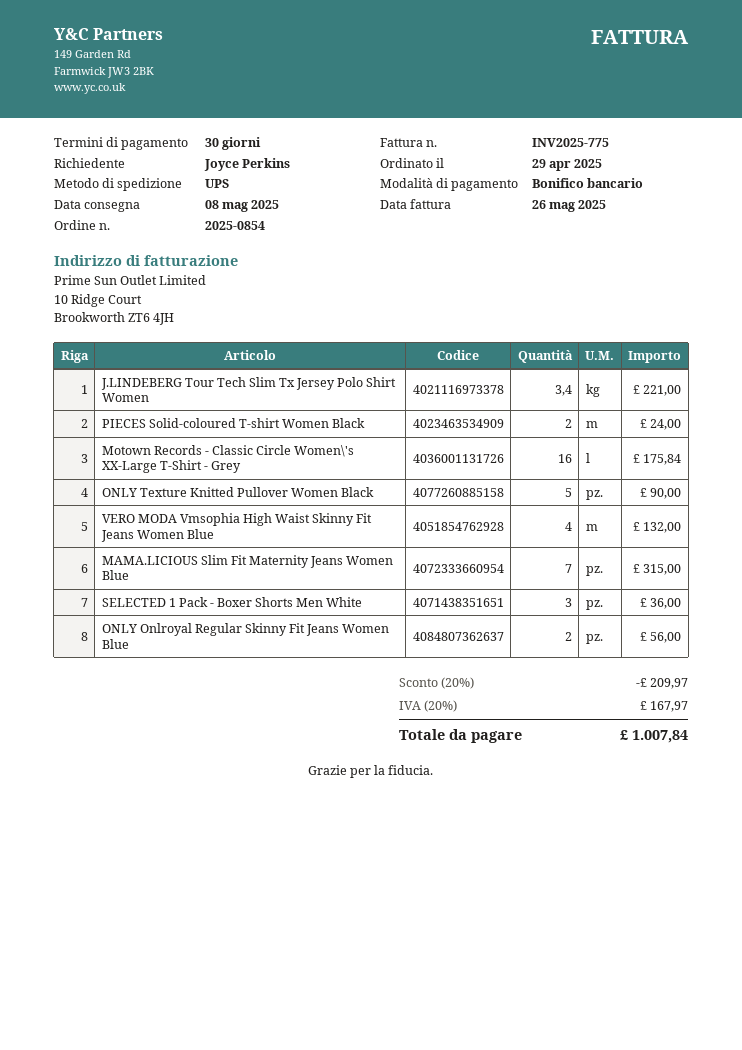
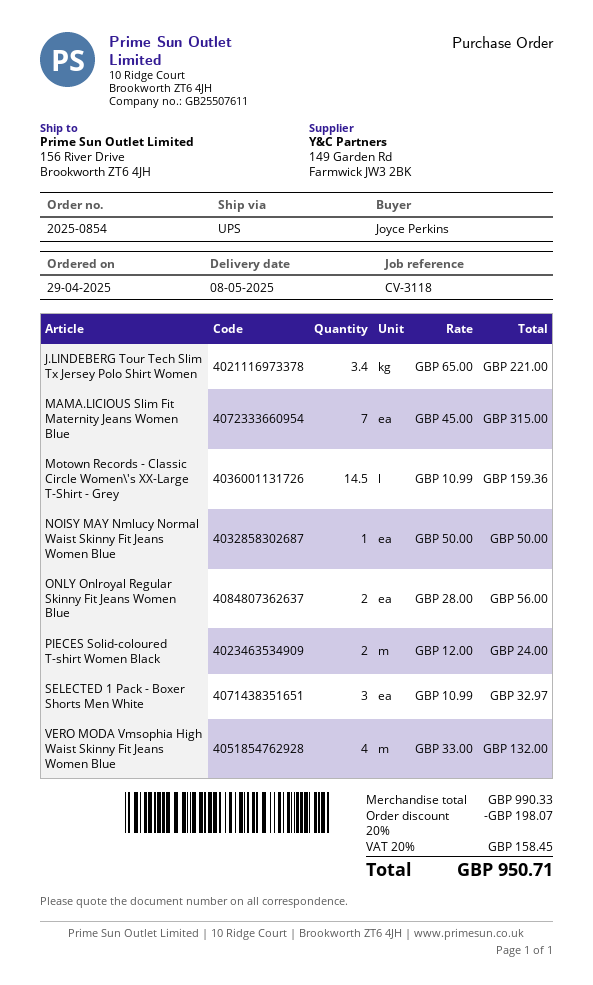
Motown Records - Classic Circle Women\'s XX-Large T-Shirt - Grey: 16 for 175.84 -> 14.5 for 159.36
ONLY Texture Knitted Pullover Women Black: 5 for 90.00 -> none
SELECTED 1 Pack - Boxer Shorts Men White: 3 for 36.00 -> 3 for 32.97
NOISY MAY Nmlucy Normal Waist Skinny Fit Jeans Women Blue: none -> 1 for 50.00
discount: 20% = 209.97 -> 20% = 198.07
tax: 20% = 167.97 -> 20% = 158.45
total: 1007.84 -> 950.71

